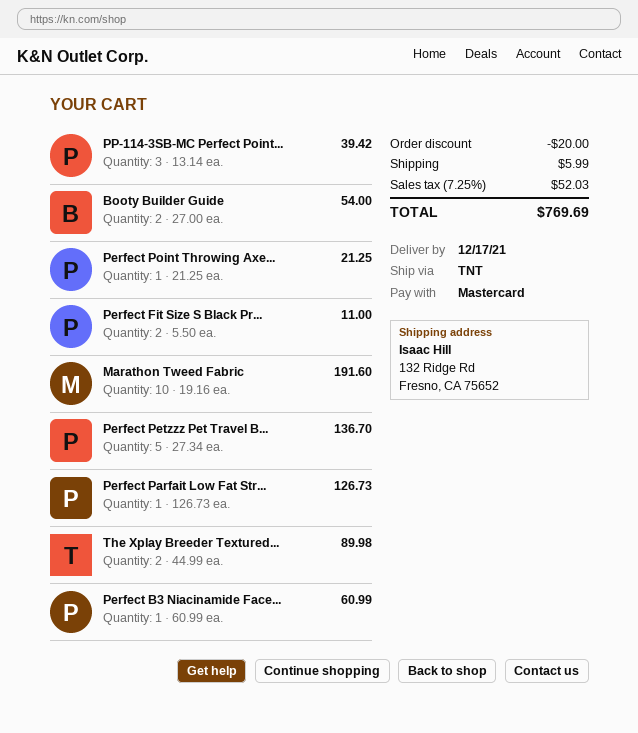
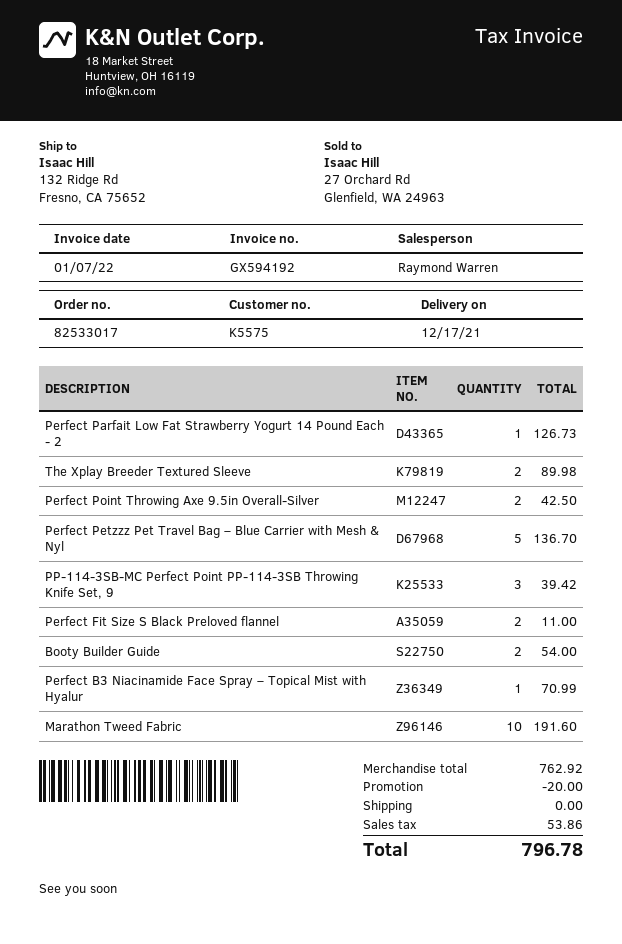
Perfect Point Throwing Axe...: 1 for 21.25 -> 2 for 42.50
Perfect B3 Niacinamide Face...: 1 for 60.99 -> 1 for 70.99
shipping: 5.99 -> 0.00
tax: 52.03 -> 53.86
total: 769.69 -> 796.78

